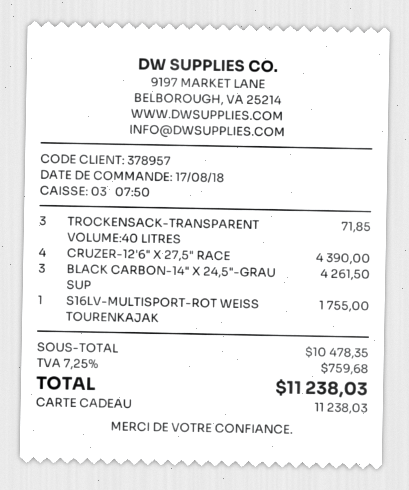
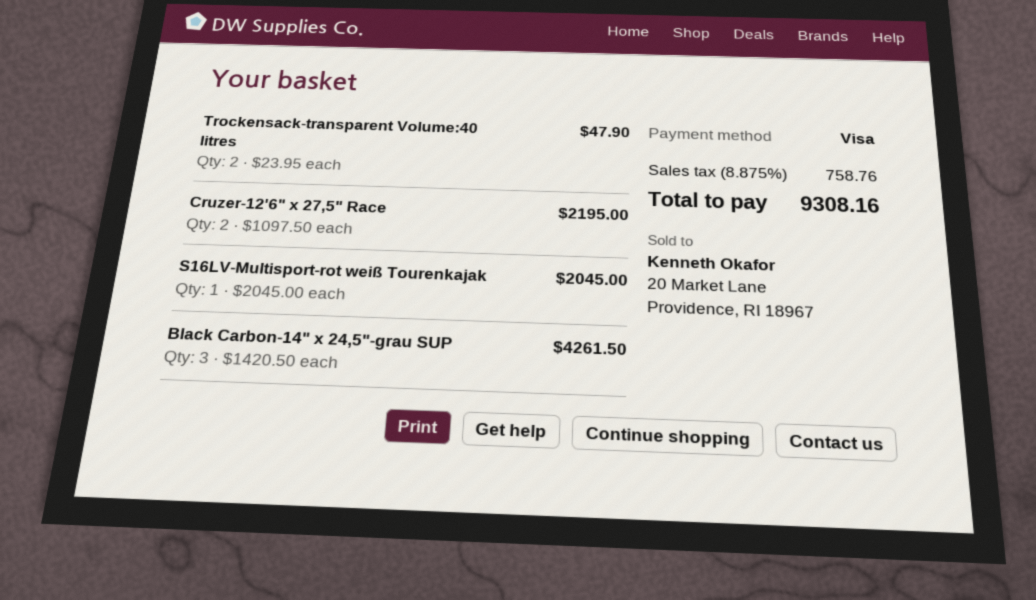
payment method: gift card -> Visa
TROCKENSACK-TRANSPARENT VOLUME:40 LITRES: 3 for 71.85 -> 2 for 47.90
CRUZER-12'6" X 27,5" RACE: 4 for 4390.00 -> 2 for 2195.00
S16LV-MULTISPORT-ROT WEISS TOURENKAJAK: 1 for 1755.00 -> 1 for 2045.00
tax: 7.25% = 759.68 -> 8.875% = 758.76
total: 11238.03 -> 9308.16

